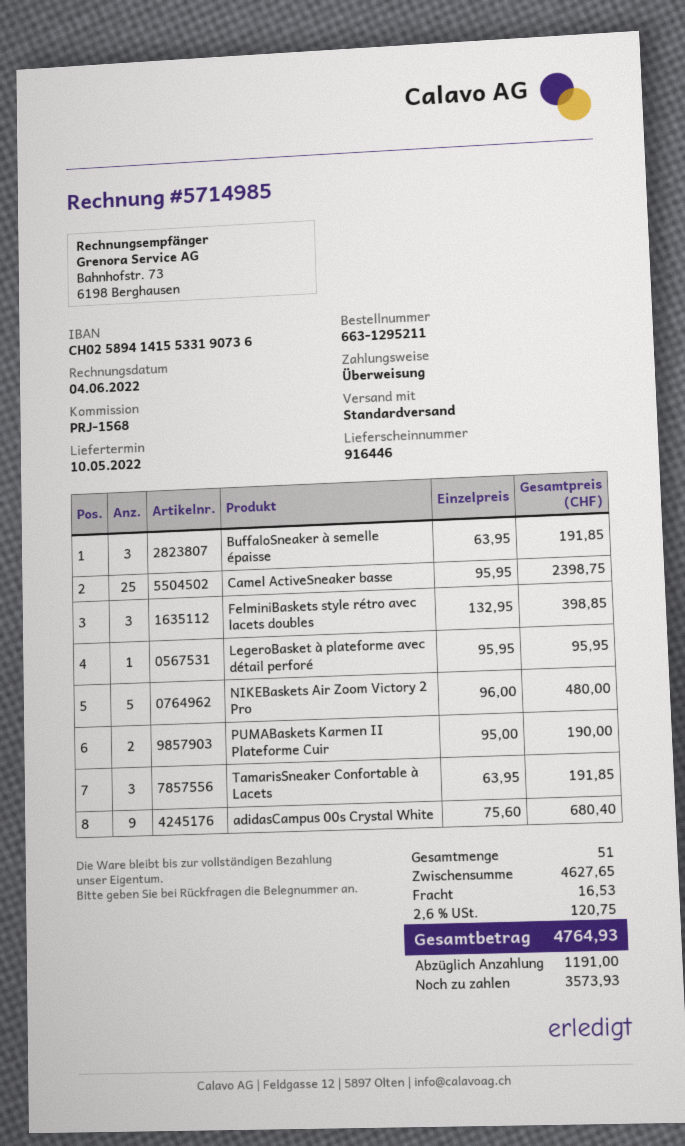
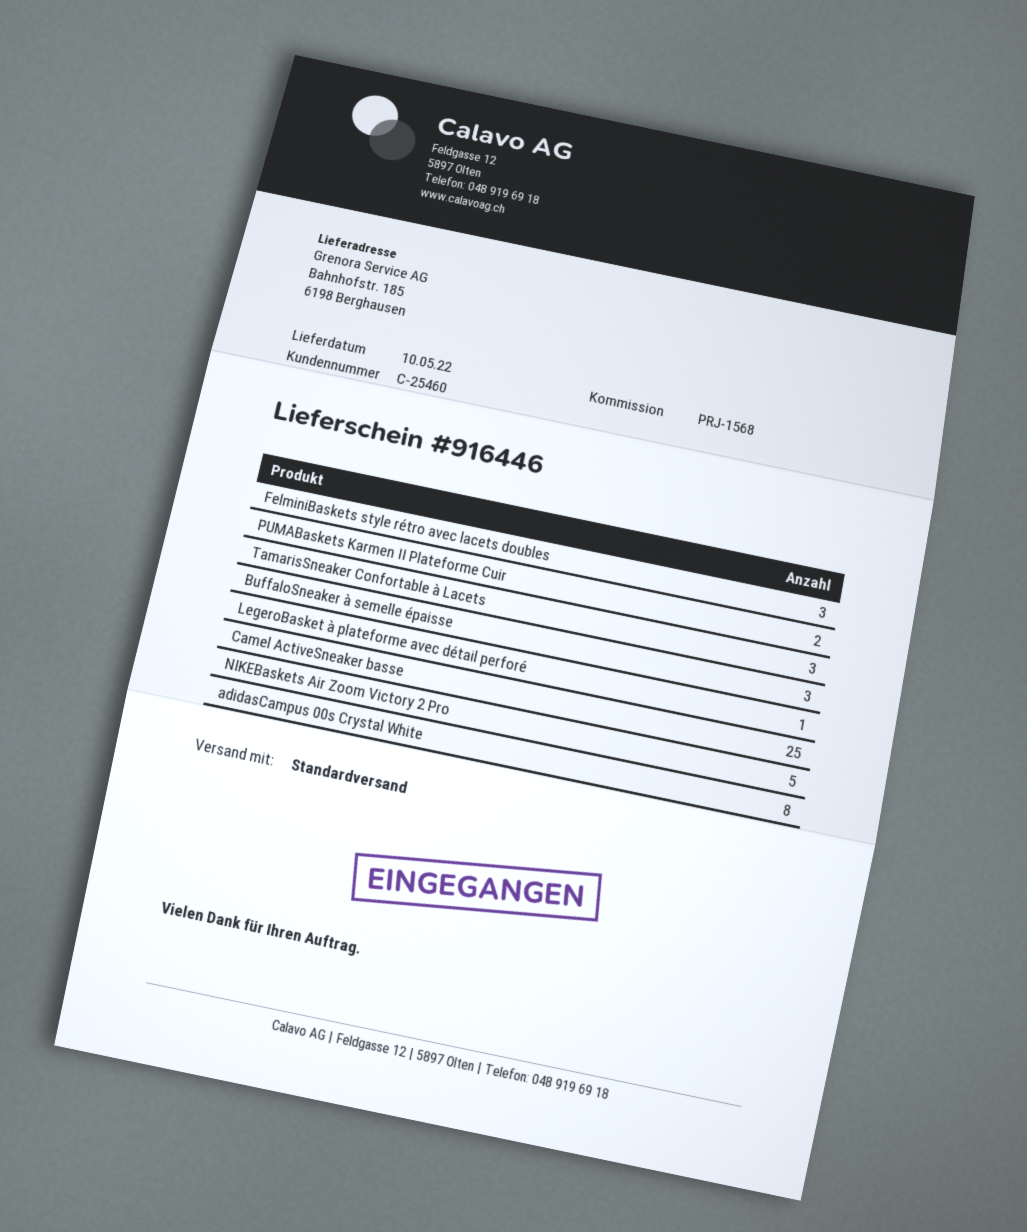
adidasCampus 00s Crystal White: 9 -> 8

